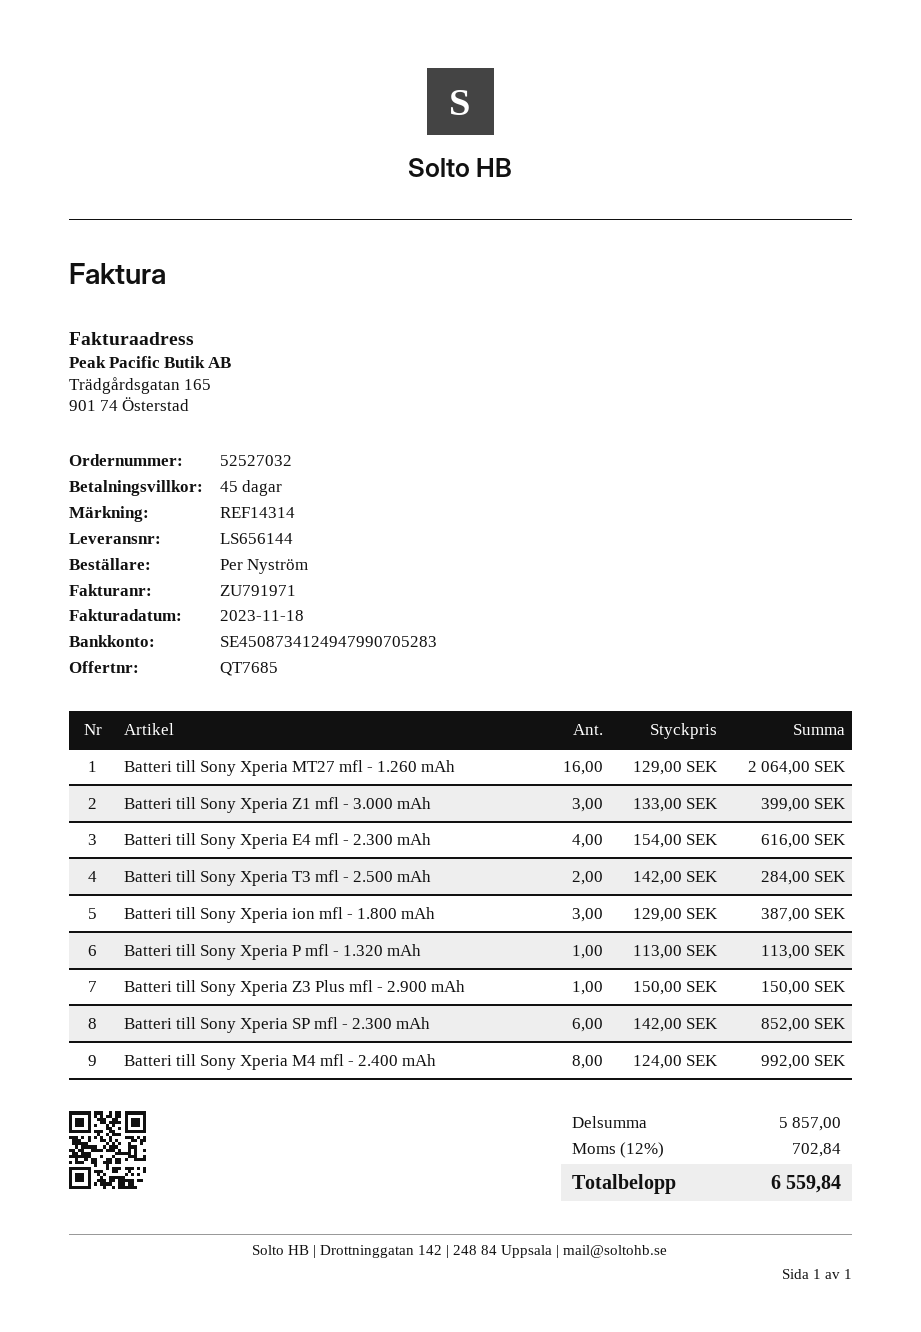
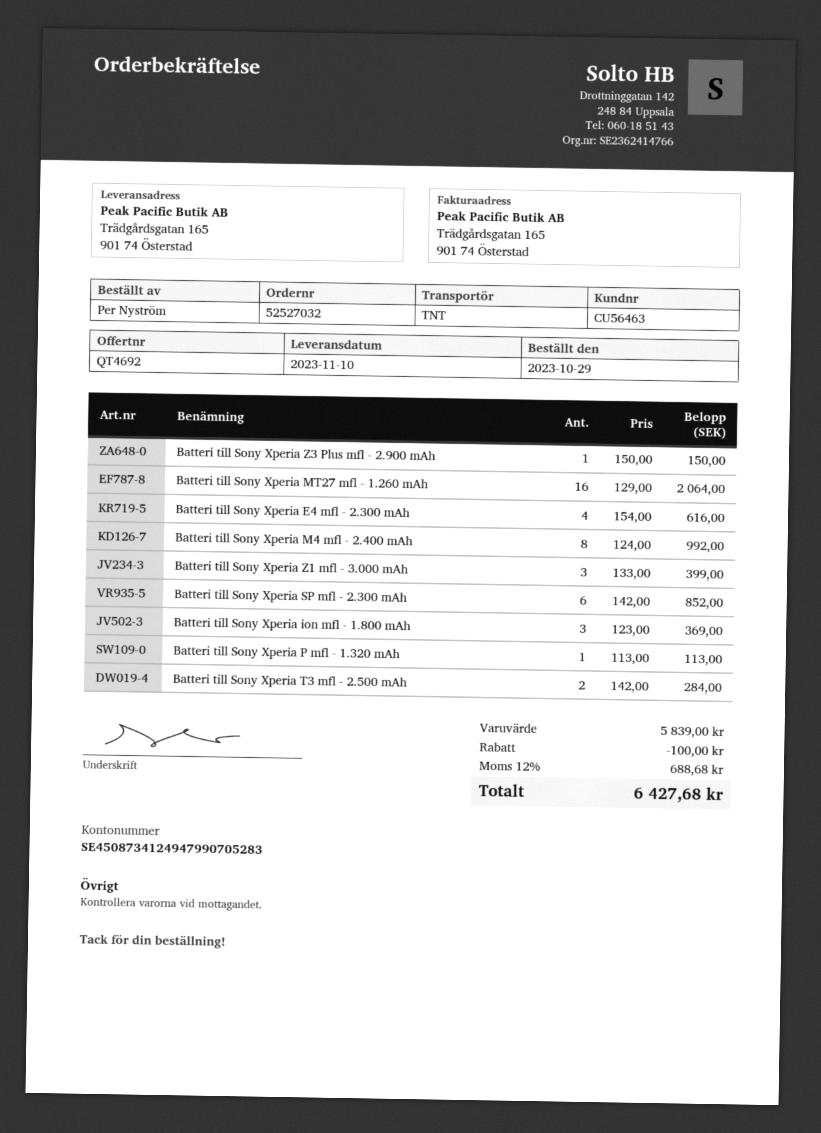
quote number: QT7685 -> QT4692
Batteri till Sony Xperia ion mfl - 1.800 mAh: 3 x 129.00 = 387.00 -> 3 x 123.00 = 369.00
subtotal: 5857.00 -> 5839.00
discount: none -> 100.00
tax: 12% = 702.84 -> 12% = 688.68
total: 6559.84 -> 6427.68

